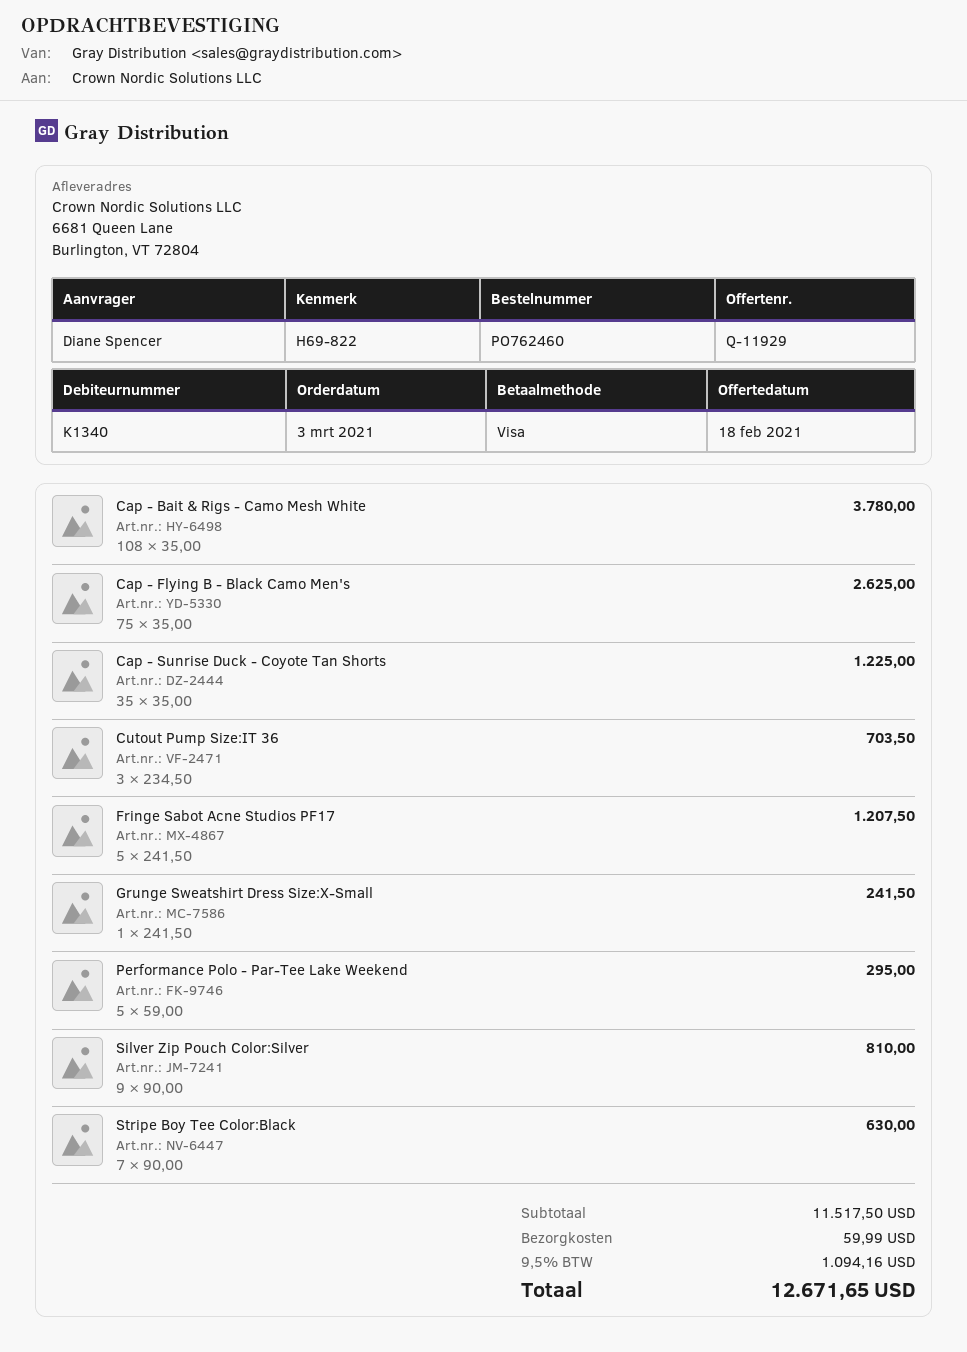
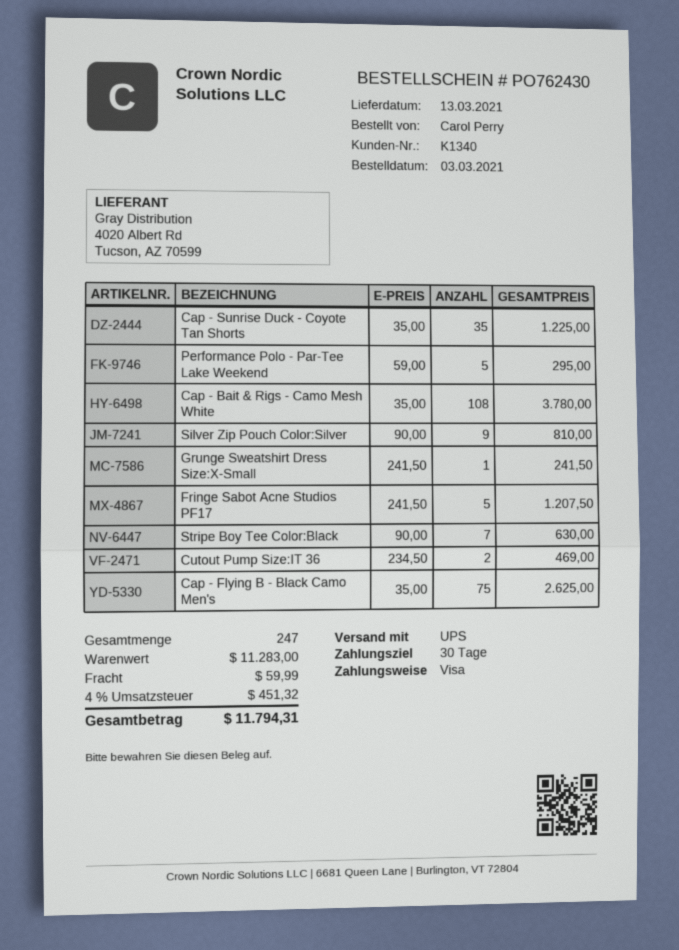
order number: PO762460 -> PO762430
ordered by: Diane Spencer -> Carol Perry
Cutout Pump Size:IT 36: 3 x 234.50 = 703.50 -> 2 x 234.50 = 469.00
subtotal: 11517.50 -> 11283.00
tax: 9.5% = 1094.16 -> 4% = 451.32
total: 12671.65 -> 11794.31

